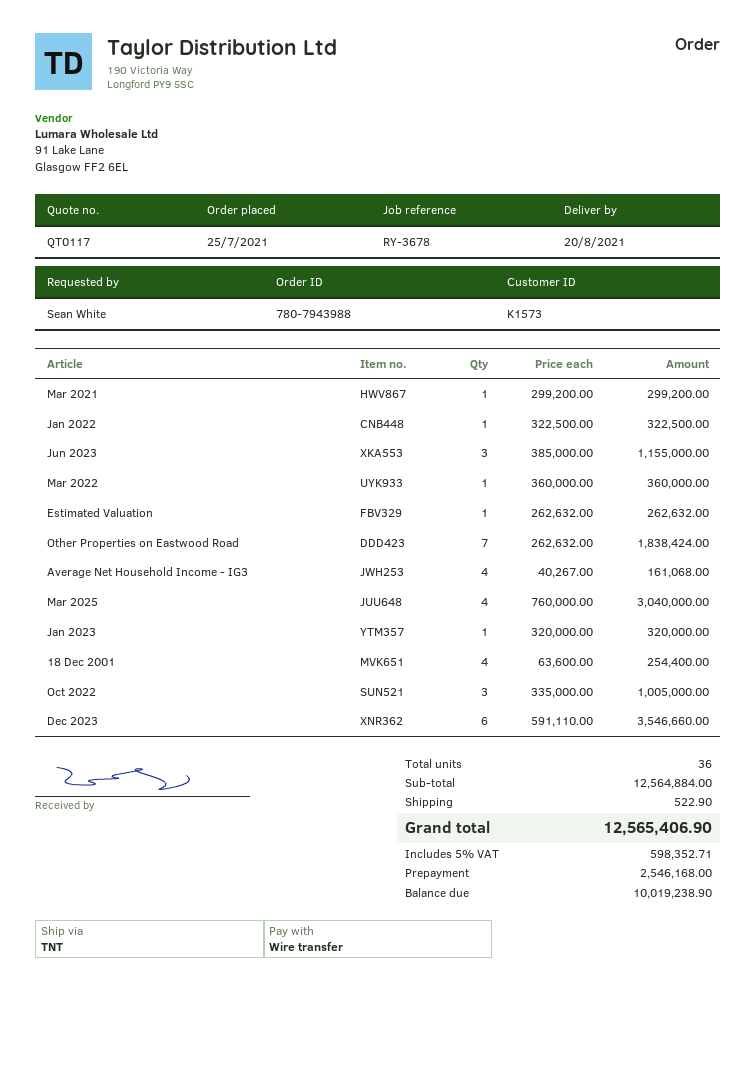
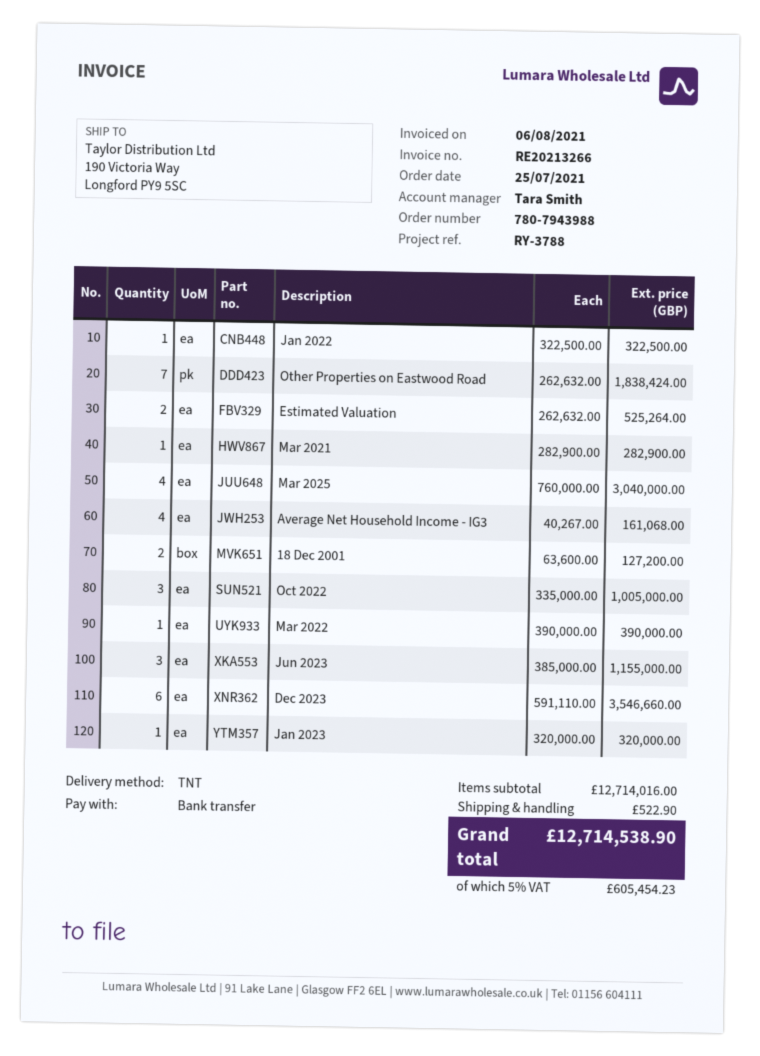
reference: RY-3678 -> RY-3788
Mar 2021: 1 x 299200.00 = 299200.00 -> 1 x 282900.00 = 282900.00
Mar 2022: 1 x 360000.00 = 360000.00 -> 1 x 390000.00 = 390000.00
Estimated Valuation: 1 x 262632.00 = 262632.00 -> 2 x 262632.00 = 525264.00
18 Dec 2001: 4 x 63600.00 = 254400.00 -> 2 x 63600.00 = 127200.00
subtotal: 12564884.00 -> 12714016.00
tax: 5% = 598352.71 -> 5% = 605454.23
total: 12565406.90 -> 12714538.90

